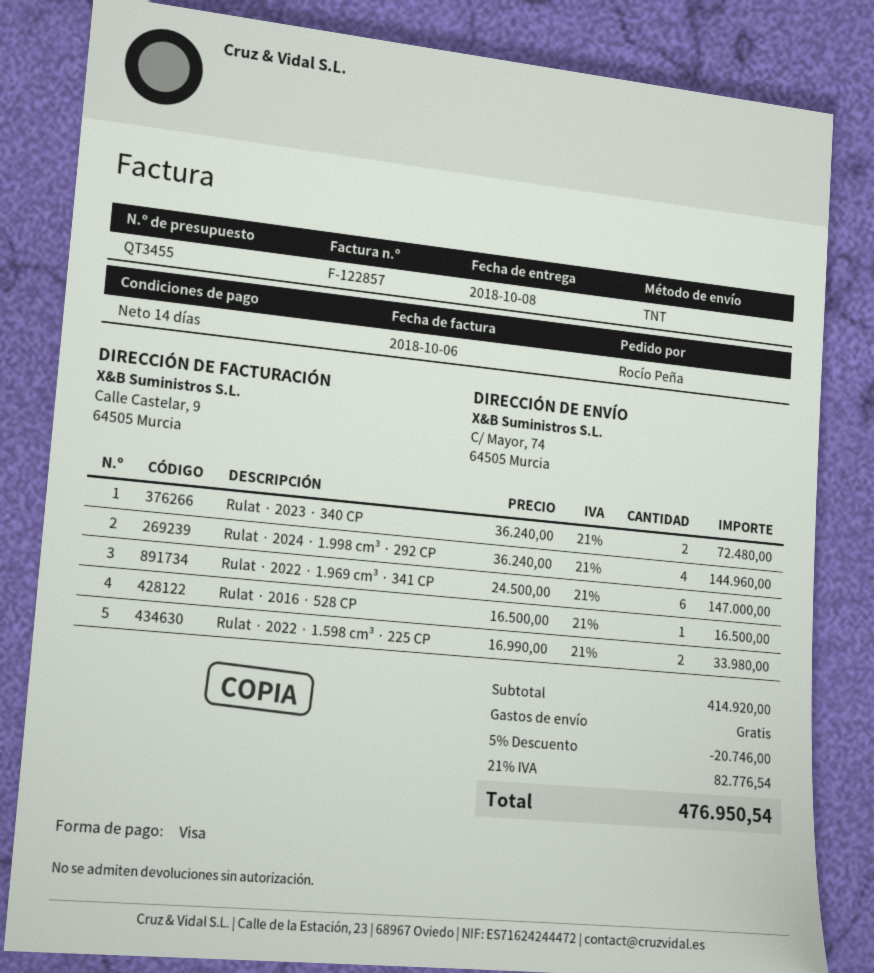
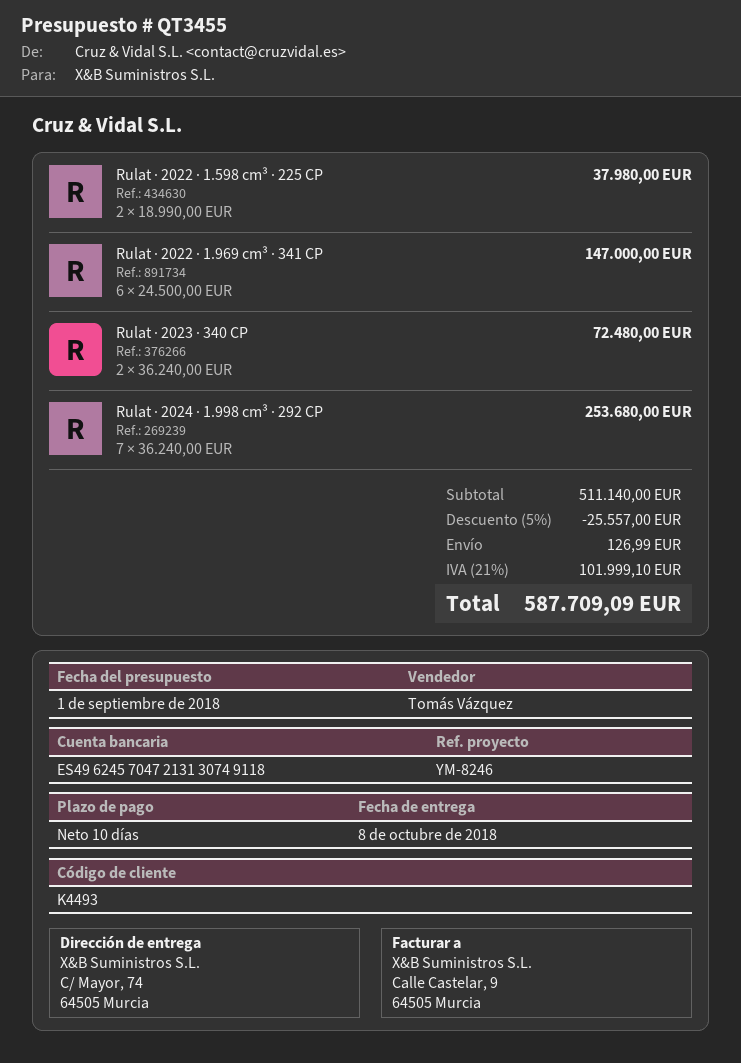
payment terms: 14 days -> 10 days
Rulat · 2024 · 1.998 cm³ · 292 CP: 4 x 36240.00 = 144960.00 -> 7 x 36240.00 = 253680.00
Rulat · 2016 · 528 CP: 1 x 16500.00 = 16500.00 -> none
Rulat · 2022 · 1.598 cm³ · 225 CP: 2 x 16990.00 = 33980.00 -> 2 x 18990.00 = 37980.00
subtotal: 414920.00 -> 511140.00
discount: 5% = 20746.00 -> 5% = 25557.00
shipping: 0.00 -> 126.99
tax: 21% = 82776.54 -> 21% = 101999.10
total: 476950.54 -> 587709.09

